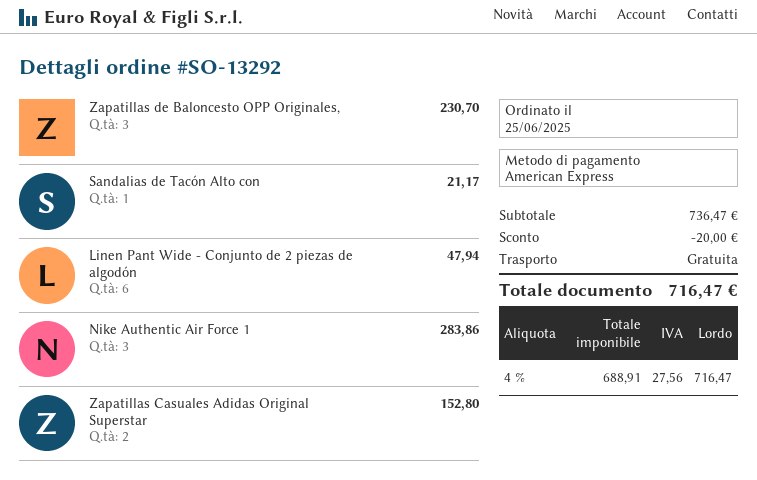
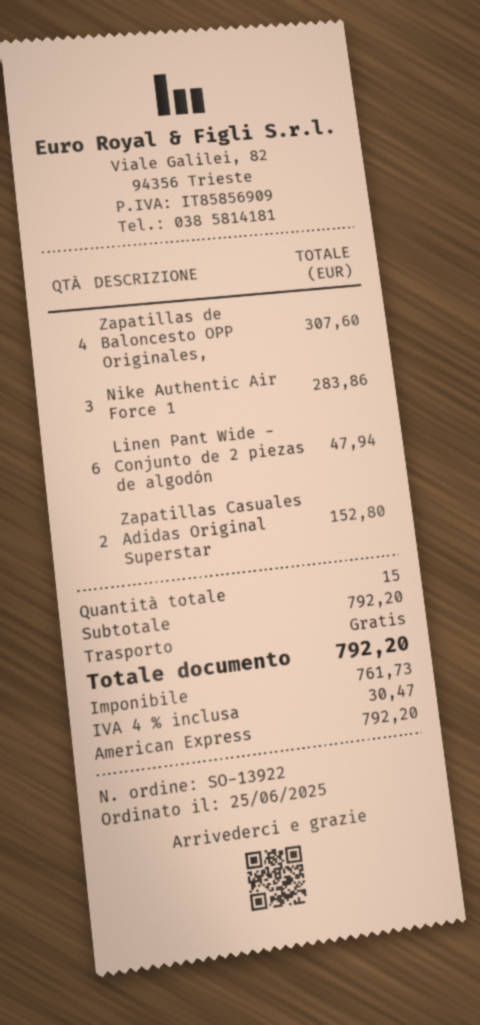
order number: SO-13292 -> SO-13922
Zapatillas de Baloncesto OPP Originales,: 3 for 230.70 -> 4 for 307.60
Sandalias de Tacón Alto con: 1 for 21.17 -> none
subtotal: 736.47 -> 792.20
discount: 20.00 -> none
net: 688.91 -> 761.73
tax: 4% = 27.56 -> 4% = 30.47
total: 716.47 -> 792.20

